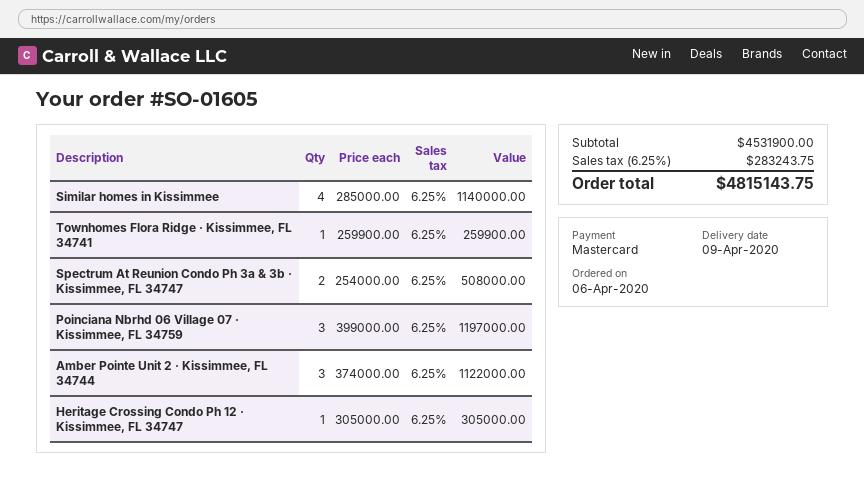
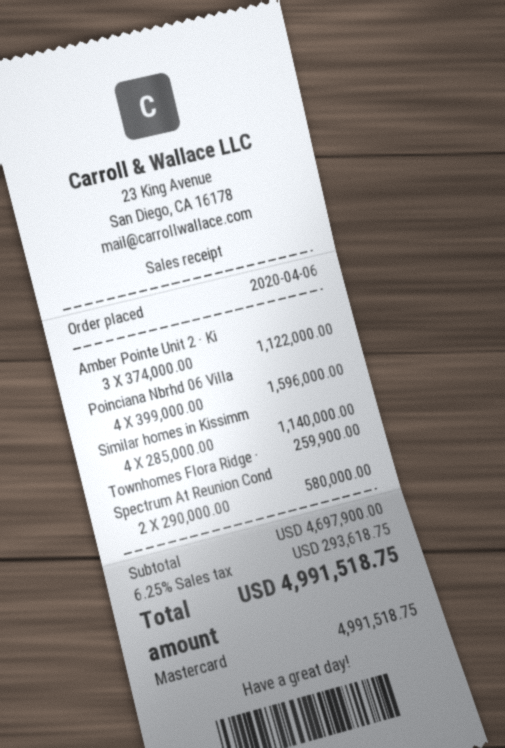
Spectrum At Reunion Condo Ph 3a & 3b · Kissimmee, FL 34747: 2 x 254000.00 = 508000.00 -> 2 x 290000.00 = 580000.00
Poinciana Nbrhd 06 Village 07 · Kissimmee, FL 34759: 3 x 399000.00 = 1197000.00 -> 4 x 399000.00 = 1596000.00
Heritage Crossing Condo Ph 12 · Kissimmee, FL 34747: 1 x 305000.00 = 305000.00 -> none
subtotal: 4531900.00 -> 4697900.00
tax: 6.25% = 283243.75 -> 6.25% = 293618.75
total: 4815143.75 -> 4991518.75

